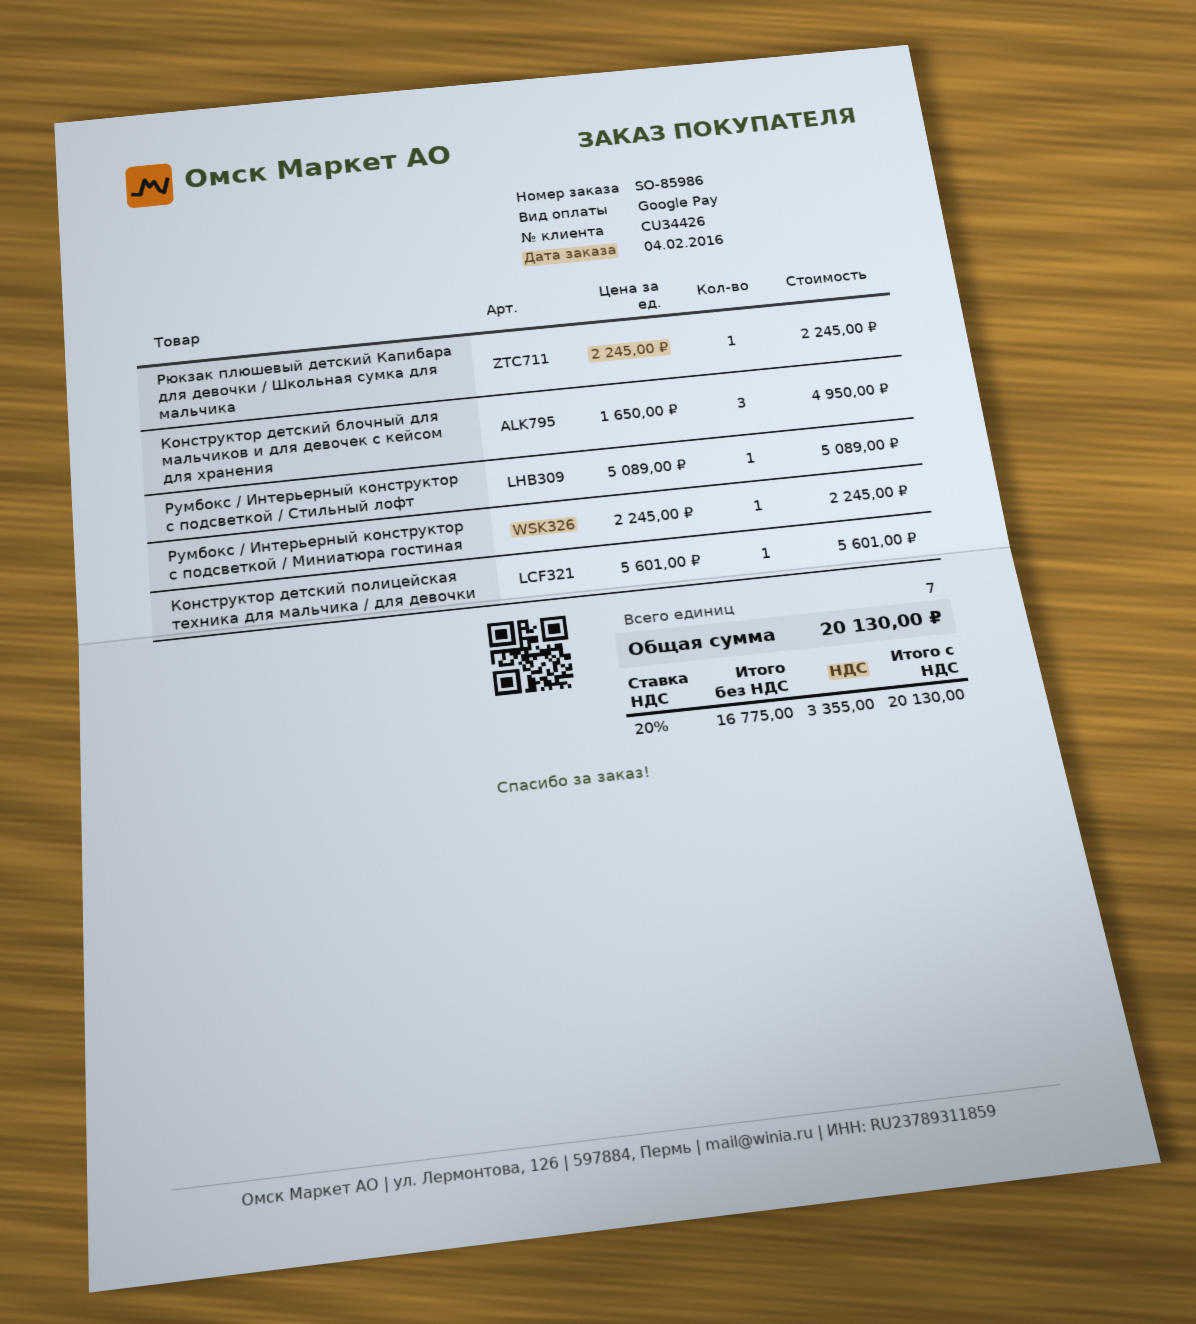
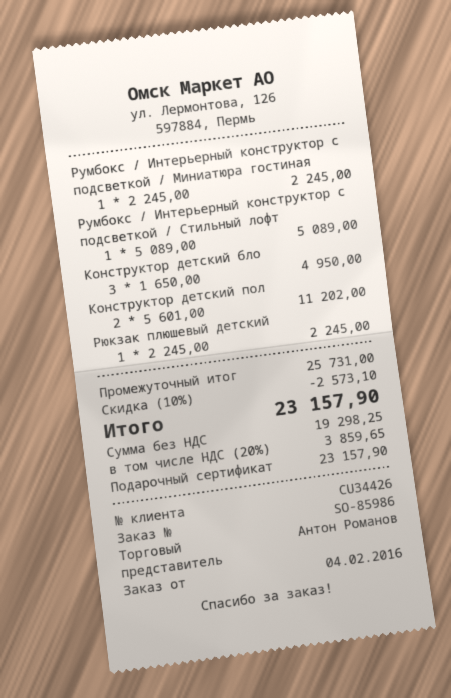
payment method: Google Pay -> gift card
Конструктор детский полицейская техника для мальчика / для девочки: 1 x 5601.00 = 5601.00 -> 2 x 5601.00 = 11202.00
discount: none -> 10% = 2573.10
net: 16775.00 -> 19298.25
tax: 20% = 3355.00 -> 20% = 3859.65
total: 20130.00 -> 23157.90

